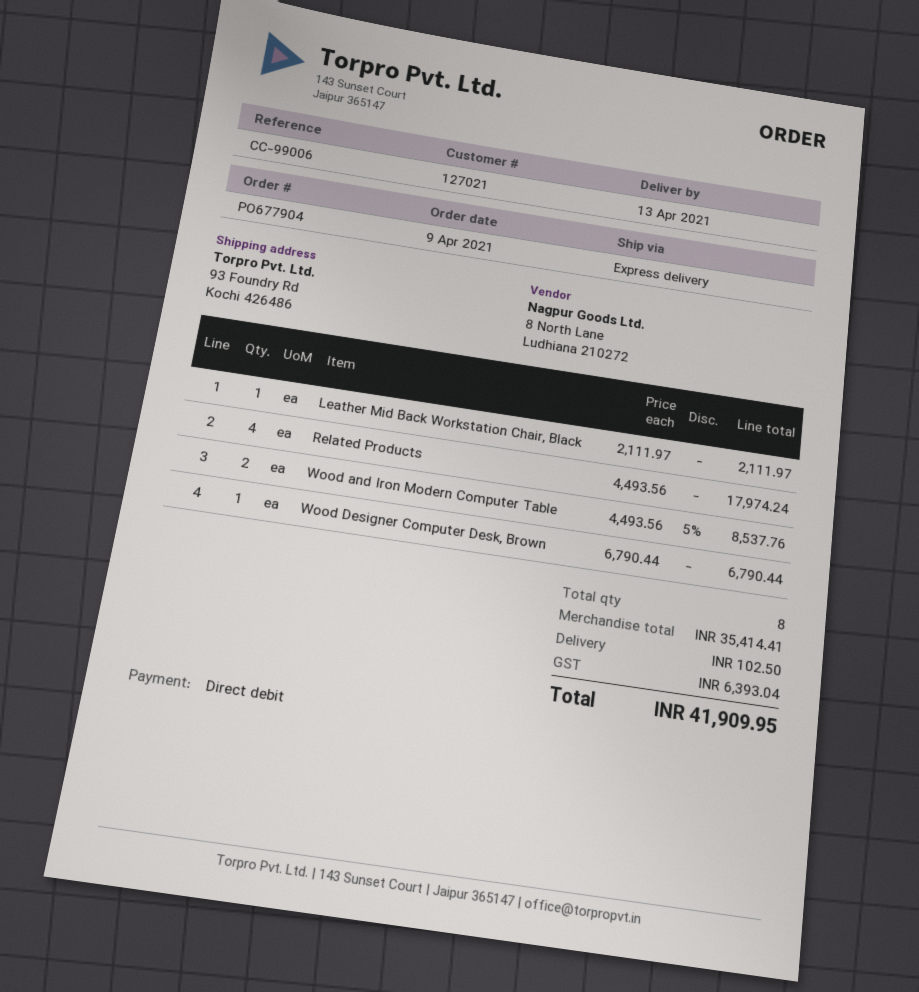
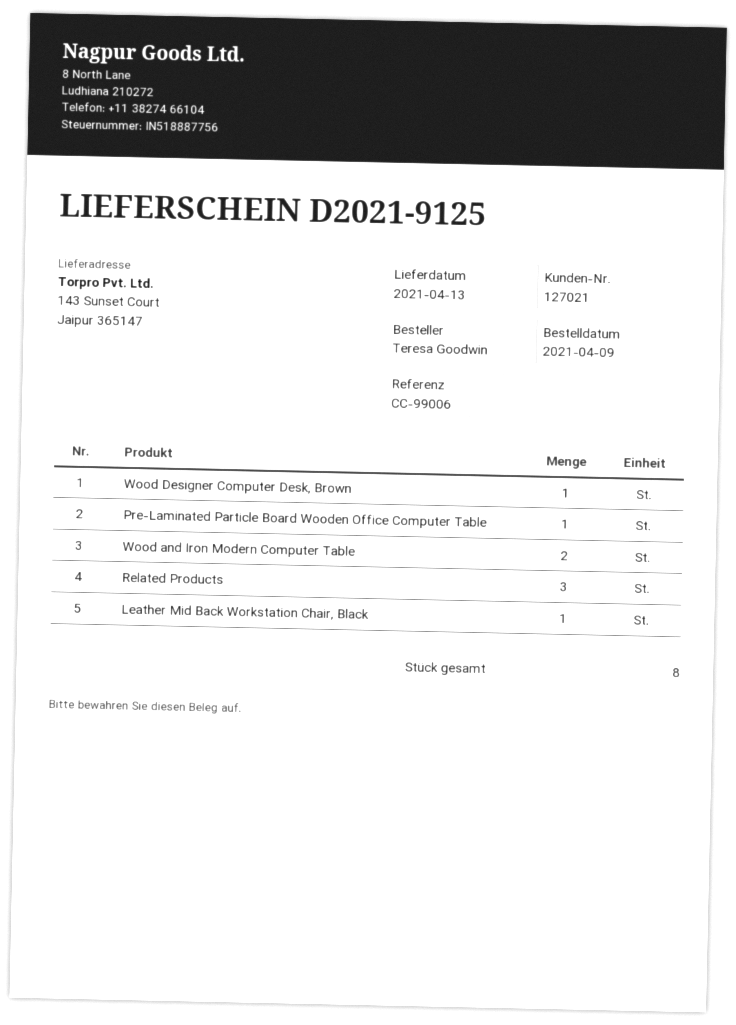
ship to: 93 Foundry Rd, Kochi 426486 -> 143 Sunset Court, Jaipur 365147
Related Products: 4 -> 3
Pre-Laminated Particle Board Wooden Office Computer Table: none -> 1

